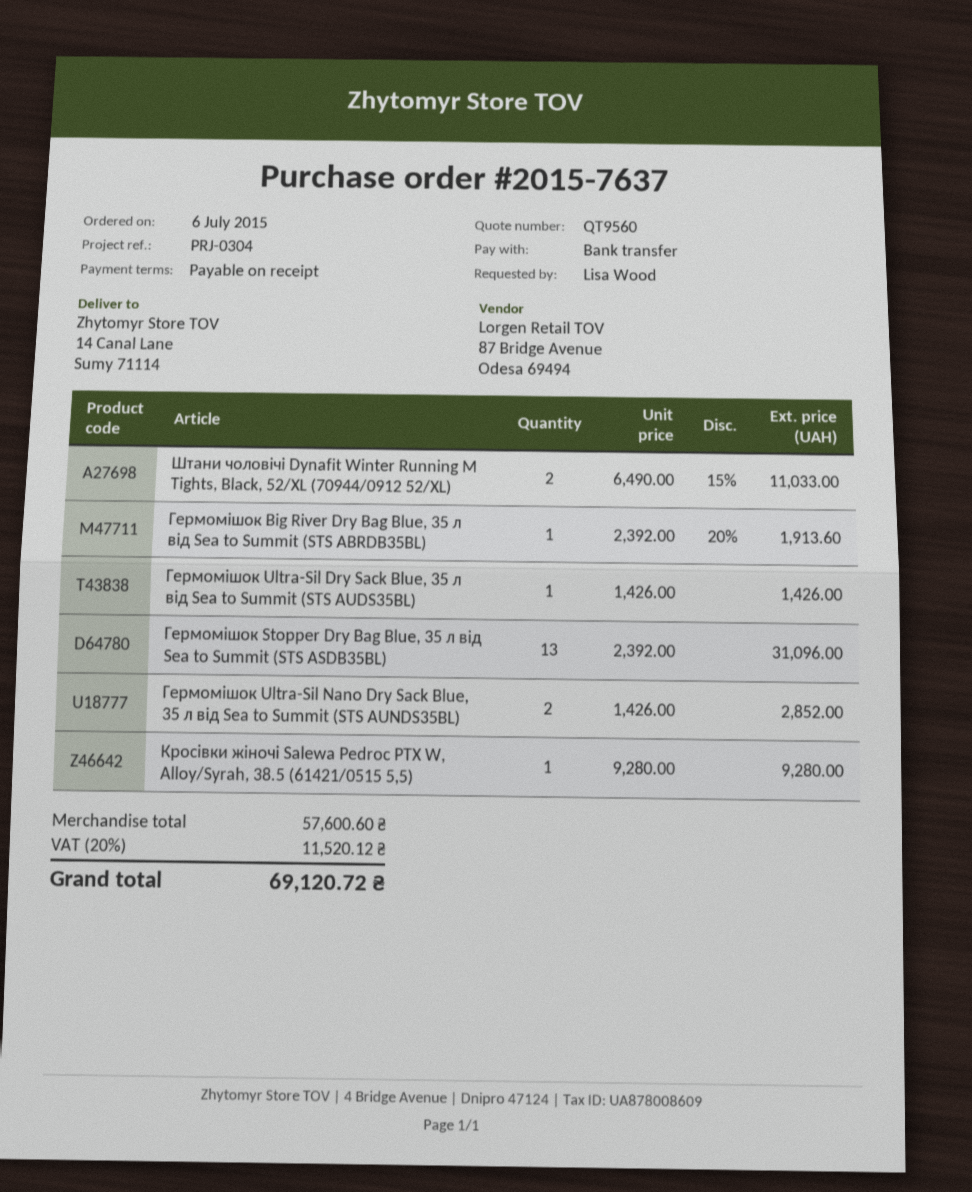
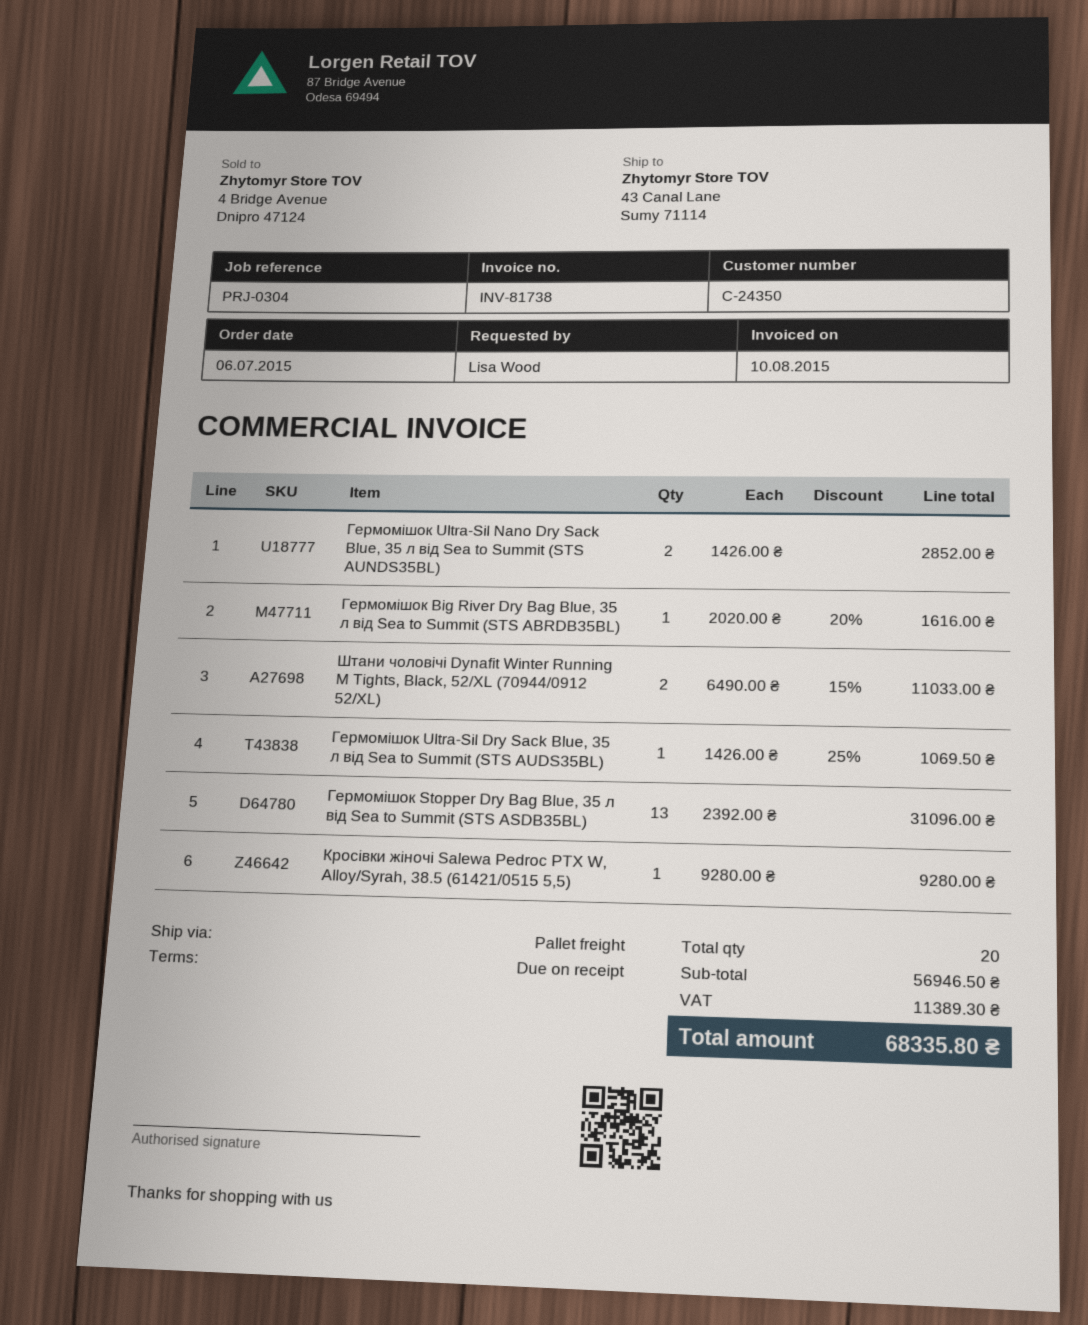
ship to: 14 Canal Lane, Sumy 71114 -> 43 Canal Lane, Sumy 71114
Гермомішок Big River Dry Bag Blue, 35 л від Sea to Summit (STS ABRDB35BL): 1 x 2392.00 - 20% = 1913.60 -> 1 x 2020.00 - 20% = 1616.00
Гермомішок Ultra-Sil Dry Sack Blue, 35 л від Sea to Summit (STS AUDS35BL): 1 x 1426.00 = 1426.00 -> 1 x 1426.00 - 25% = 1069.50
subtotal: 57600.60 -> 56946.50
tax: 11520.12 -> 11389.30
total: 69120.72 -> 68335.80

